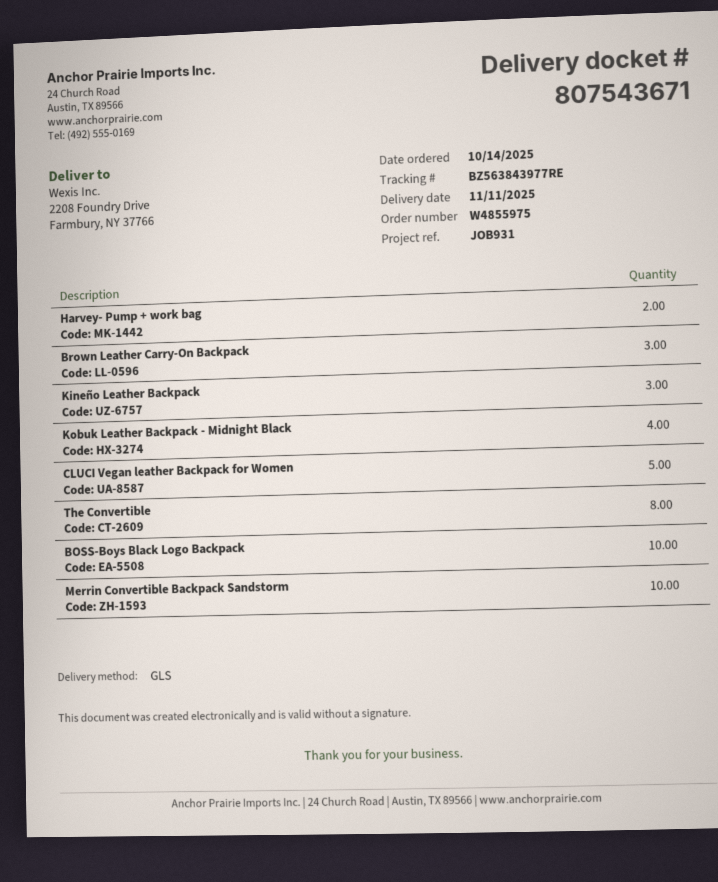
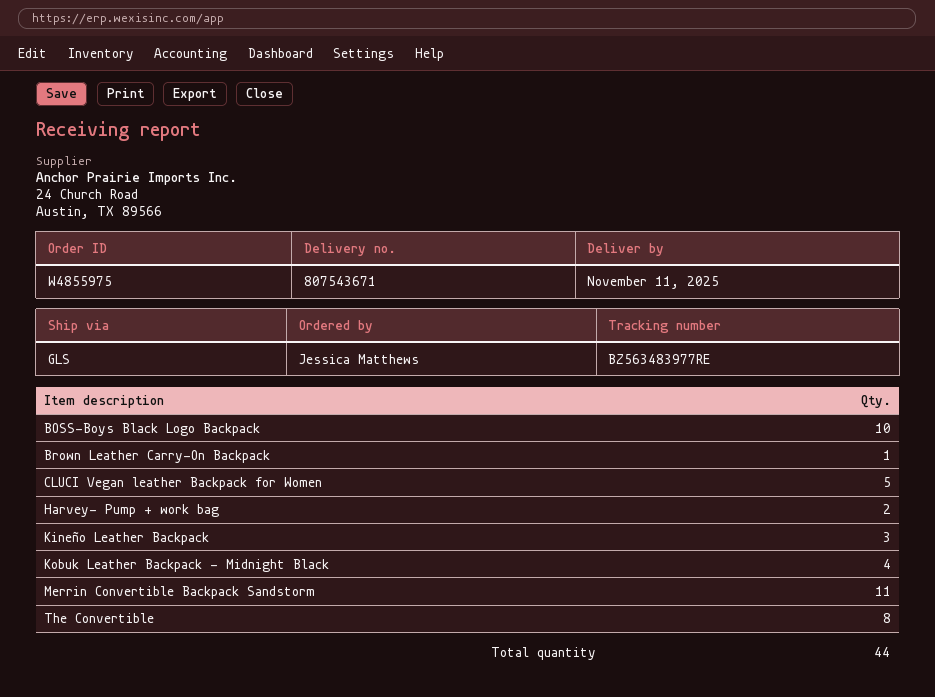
tracking number: BZ563843977RE -> BZ563483977RE
Brown Leather Carry-On Backpack: 3 -> 1
Merrin Convertible Backpack Sandstorm: 10 -> 11

